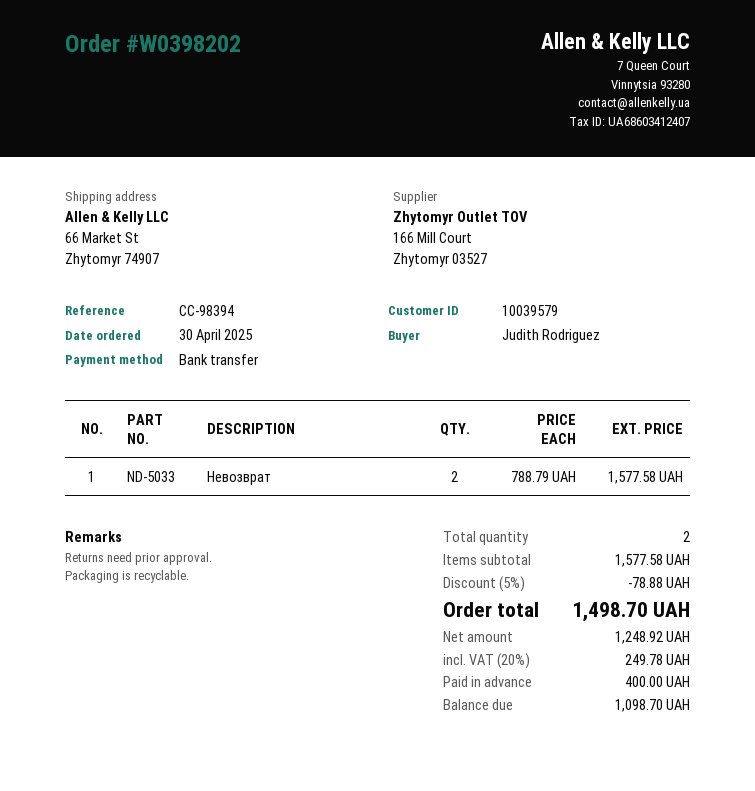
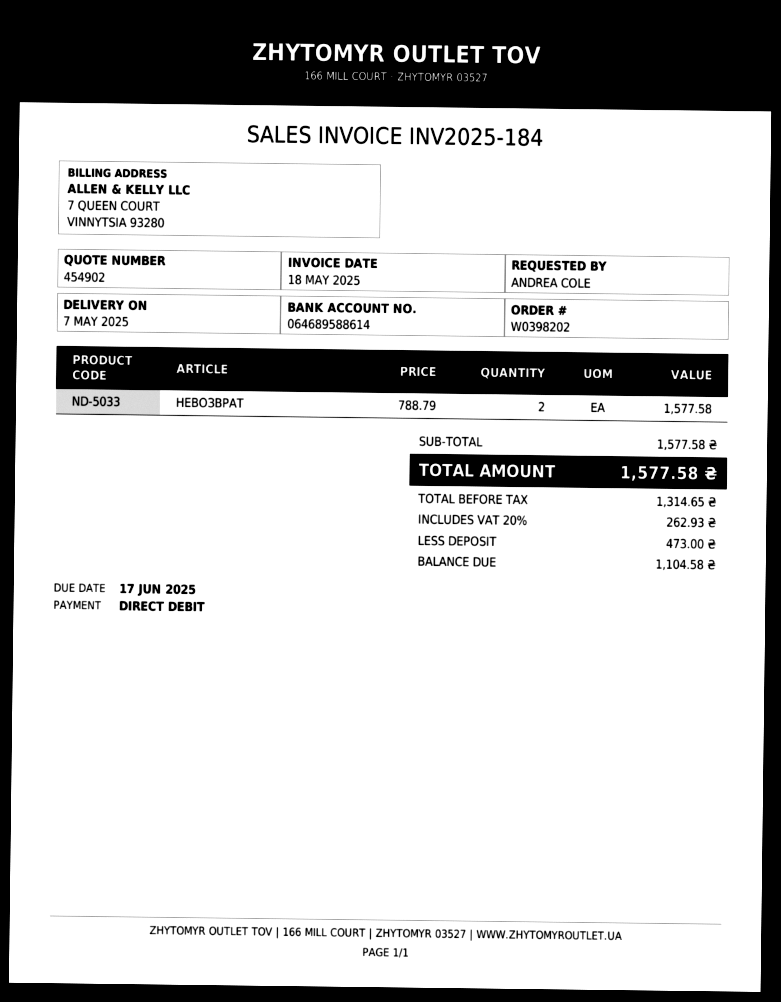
ordered by: Judith Rodriguez -> ANDREA COLE
payment method: bank transfer -> direct debit
discount: 5% = 78.88 -> none
net: 1248.92 -> 1314.65
tax: 20% = 249.78 -> 20% = 262.93
total: 1498.70 -> 1577.58
deposit: 400.00 -> 473.00
balance: 1098.70 -> 1104.58

